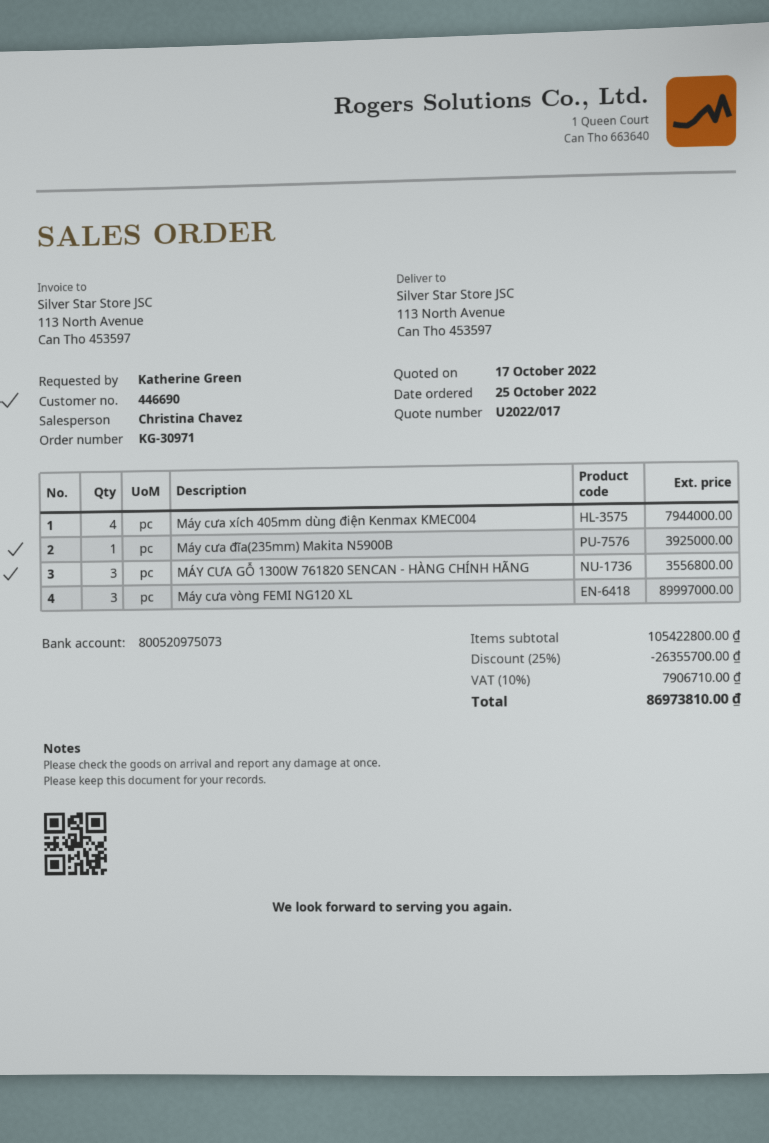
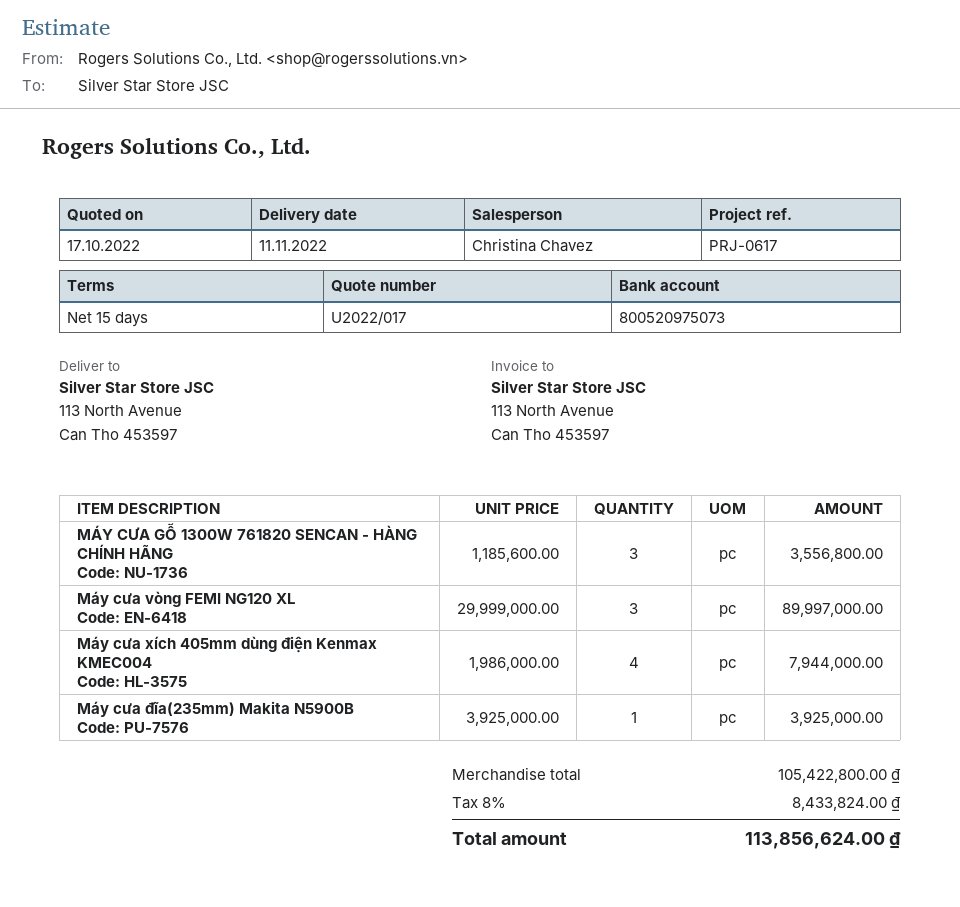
discount: 25% = 26355700.00 -> none
tax: 10% = 7906710.00 -> 8% = 8433824.00
total: 86973810.00 -> 113856624.00

